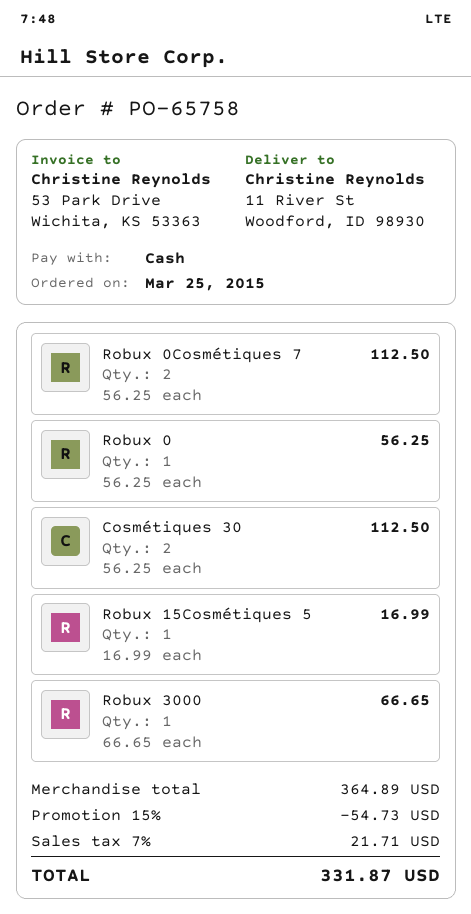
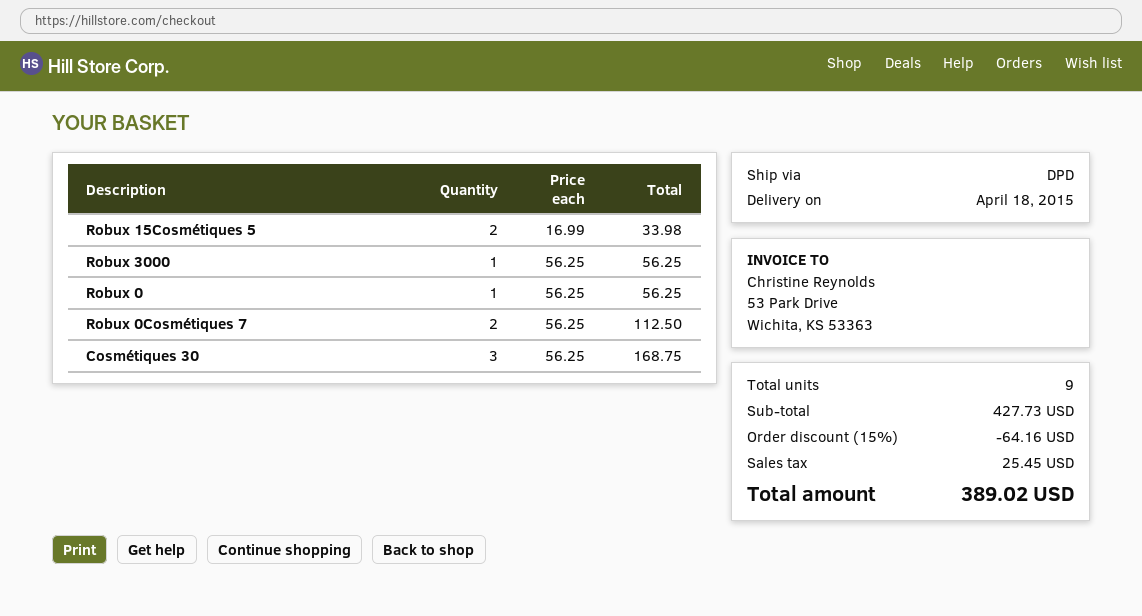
Cosmétiques 30: 2 x 56.25 = 112.50 -> 3 x 56.25 = 168.75
Robux 15Cosmétiques 5: 1 x 16.99 = 16.99 -> 2 x 16.99 = 33.98
Robux 3000: 1 x 66.65 = 66.65 -> 1 x 56.25 = 56.25
subtotal: 364.89 -> 427.73
discount: 15% = 54.73 -> 15% = 64.16
tax: 21.71 -> 25.45
total: 331.87 -> 389.02

